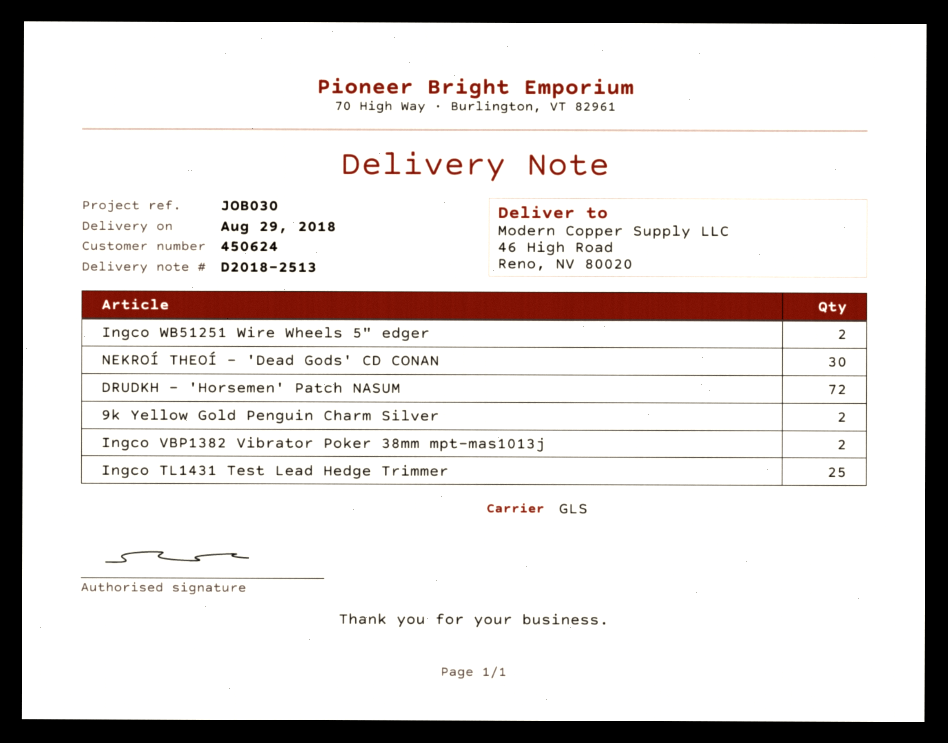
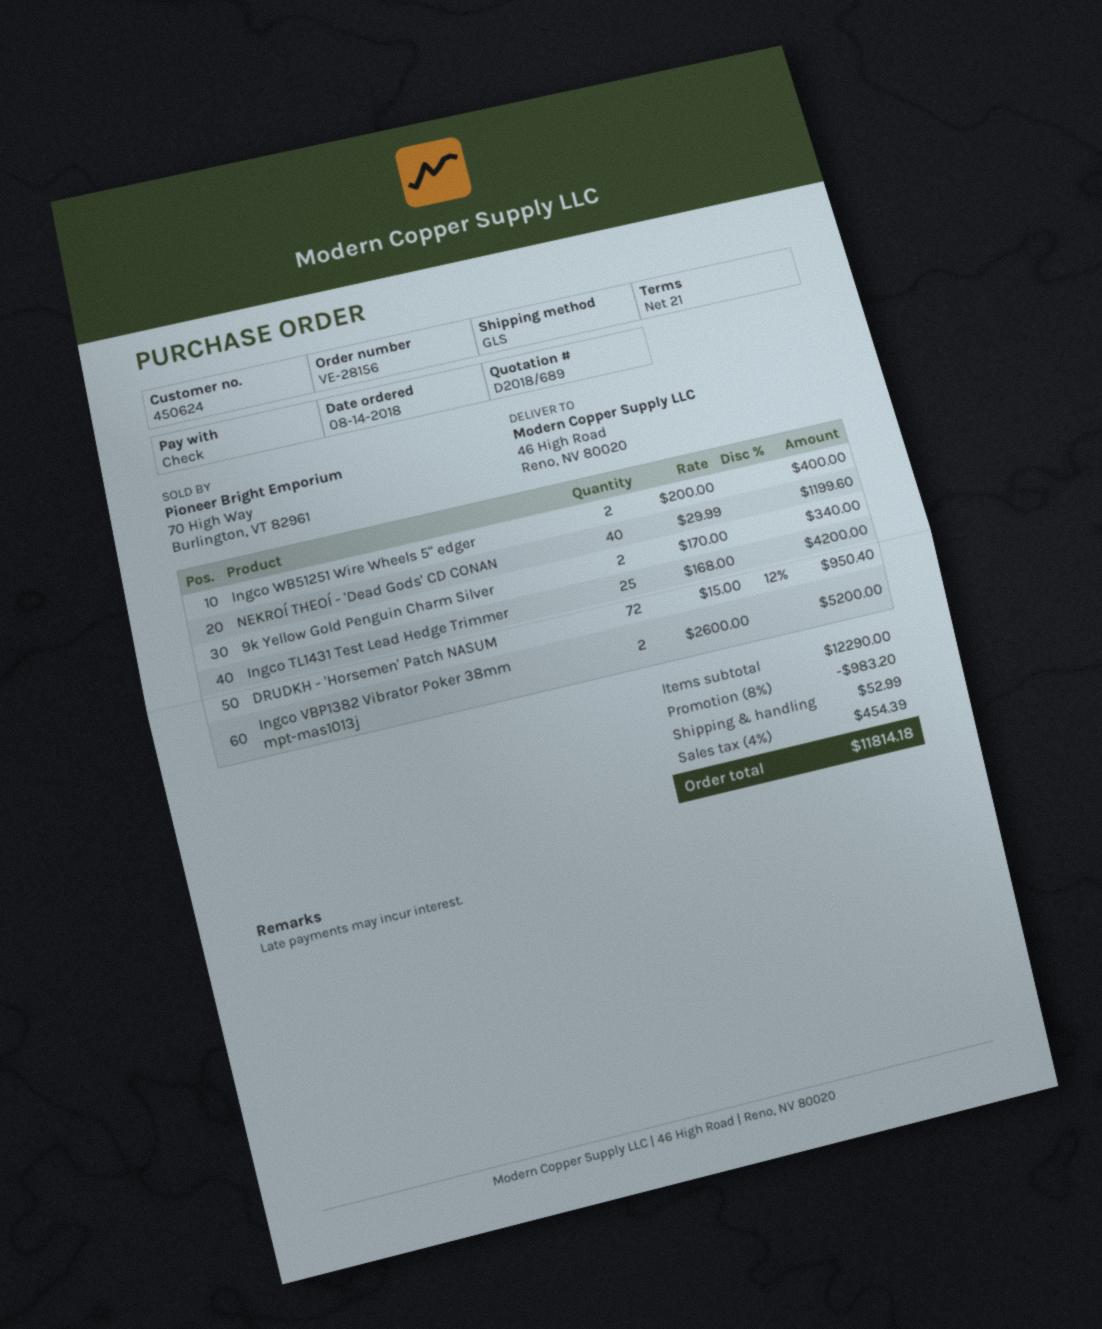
NEKROÍ THEOÍ - 'Dead Gods' CD CONAN: 30 -> 40

